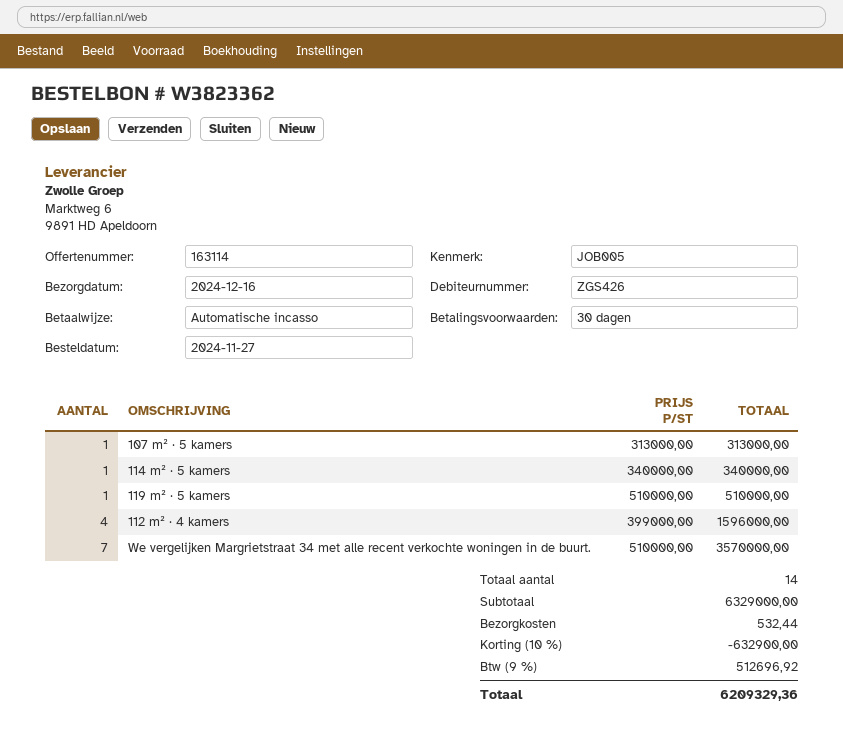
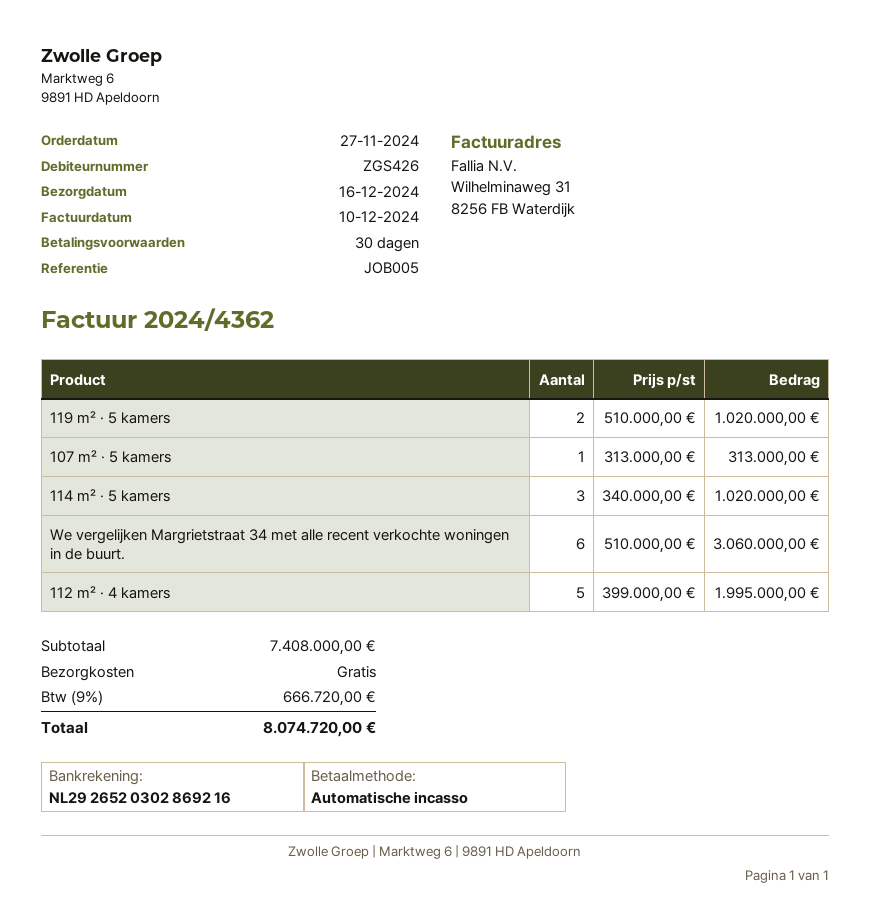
114 m² · 5 kamers: 1 x 340000.00 = 340000.00 -> 3 x 340000.00 = 1020000.00
119 m² · 5 kamers: 1 x 510000.00 = 510000.00 -> 2 x 510000.00 = 1020000.00
112 m² · 4 kamers: 4 x 399000.00 = 1596000.00 -> 5 x 399000.00 = 1995000.00
We vergelijken Margrietstraat 34 met alle recent verkochte woningen in de buurt.: 7 x 510000.00 = 3570000.00 -> 6 x 510000.00 = 3060000.00
subtotal: 6329000.00 -> 7408000.00
discount: 10% = 632900.00 -> none
shipping: 532.44 -> 0.00
tax: 9% = 512696.92 -> 9% = 666720.00
total: 6209329.36 -> 8074720.00

